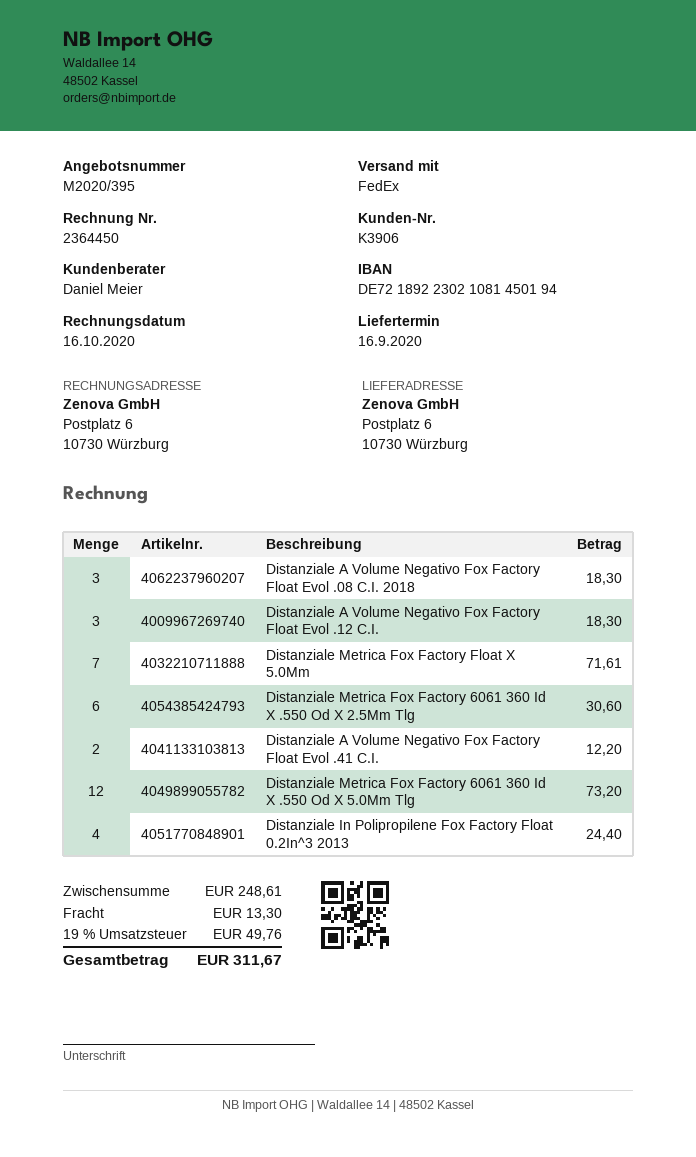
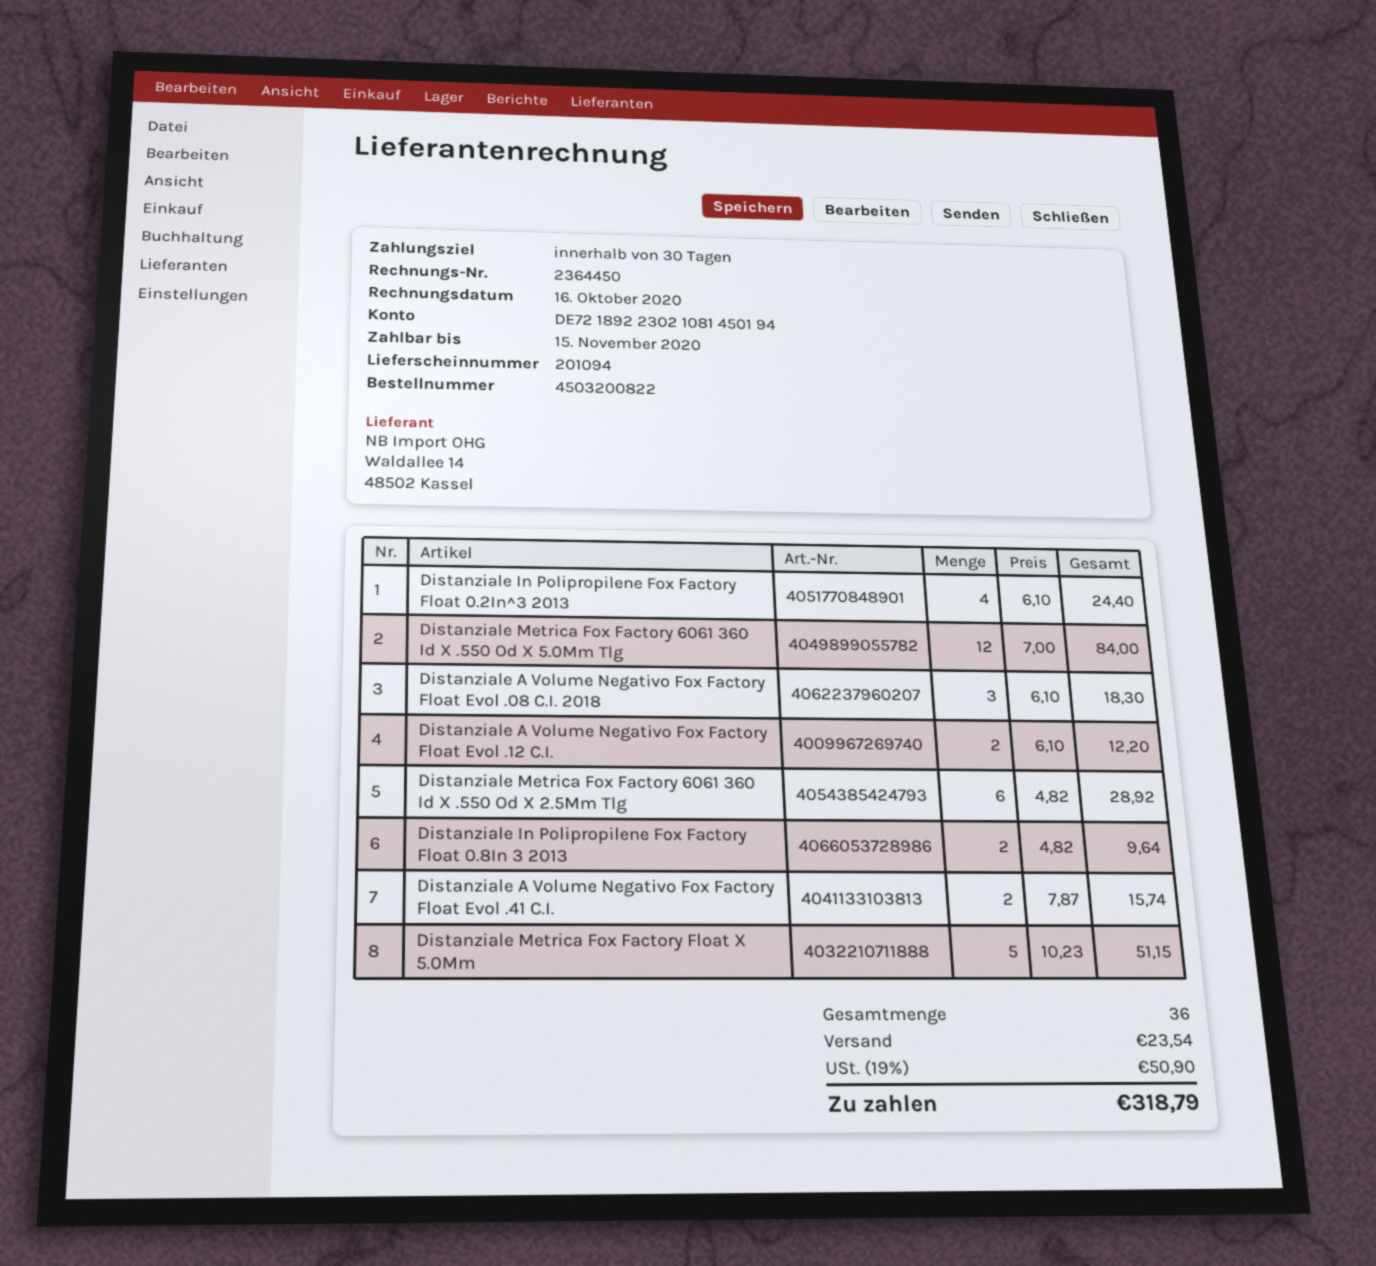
Distanziale A Volume Negativo Fox Factory Float Evol .12 C.I.: 3 for 18.30 -> 2 for 12.20
Distanziale Metrica Fox Factory Float X 5.0Mm: 7 for 71.61 -> 5 for 51.15
Distanziale Metrica Fox Factory 6061 360 Id X .550 Od X 2.5Mm Tlg: 6 for 30.60 -> 6 for 28.92
Distanziale A Volume Negativo Fox Factory Float Evol .41 C.I.: 2 for 12.20 -> 2 for 15.74
Distanziale Metrica Fox Factory 6061 360 Id X .550 Od X 5.0Mm Tlg: 12 for 73.20 -> 12 for 84.00
Distanziale In Polipropilene Fox Factory Float 0.8In 3 2013: none -> 2 for 9.64
shipping: 13.30 -> 23.54
tax: 19% = 49.76 -> 19% = 50.90
total: 311.67 -> 318.79

